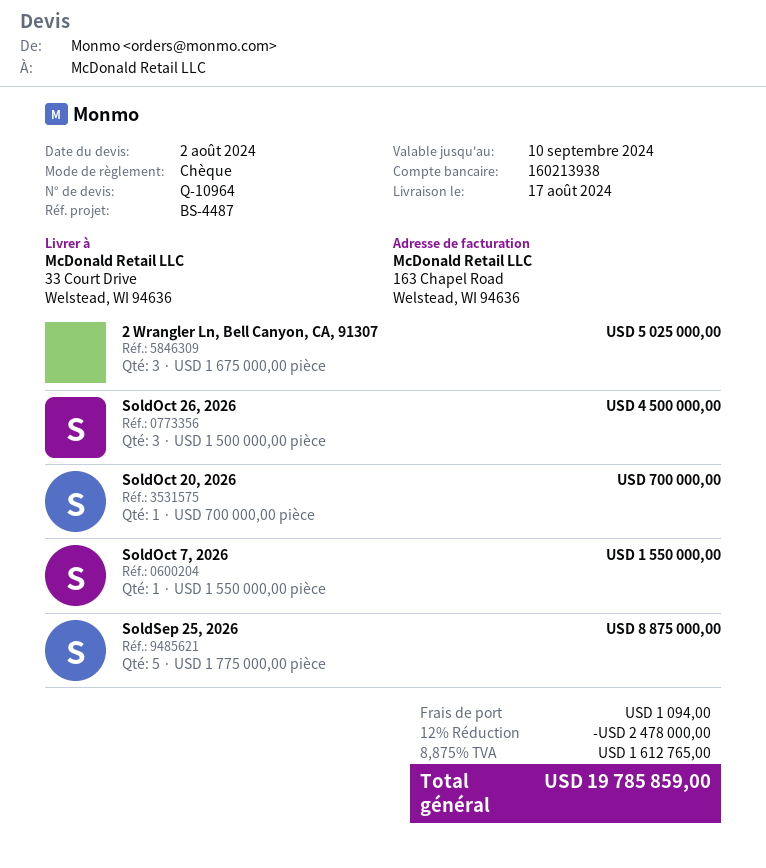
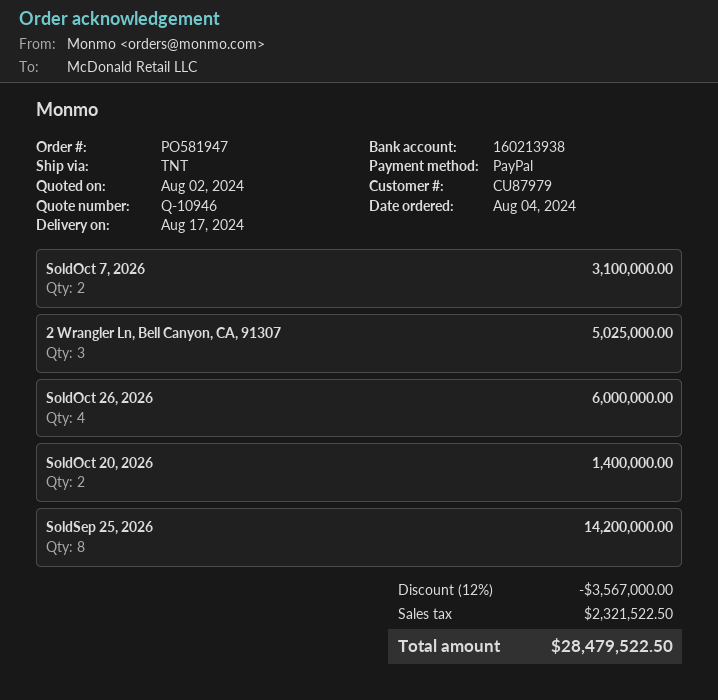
quote number: Q-10964 -> Q-10946
payment method: cheque -> PayPal
SoldOct 26, 2026: 3 for 4500000.00 -> 4 for 6000000.00
SoldOct 20, 2026: 1 for 700000.00 -> 2 for 1400000.00
SoldOct 7, 2026: 1 for 1550000.00 -> 2 for 3100000.00
SoldSep 25, 2026: 5 for 8875000.00 -> 8 for 14200000.00
discount: 12% = 2478000.00 -> 12% = 3567000.00
shipping: 1094.00 -> none
tax: 1612765.00 -> 2321522.50
total: 19785859.00 -> 28479522.50

